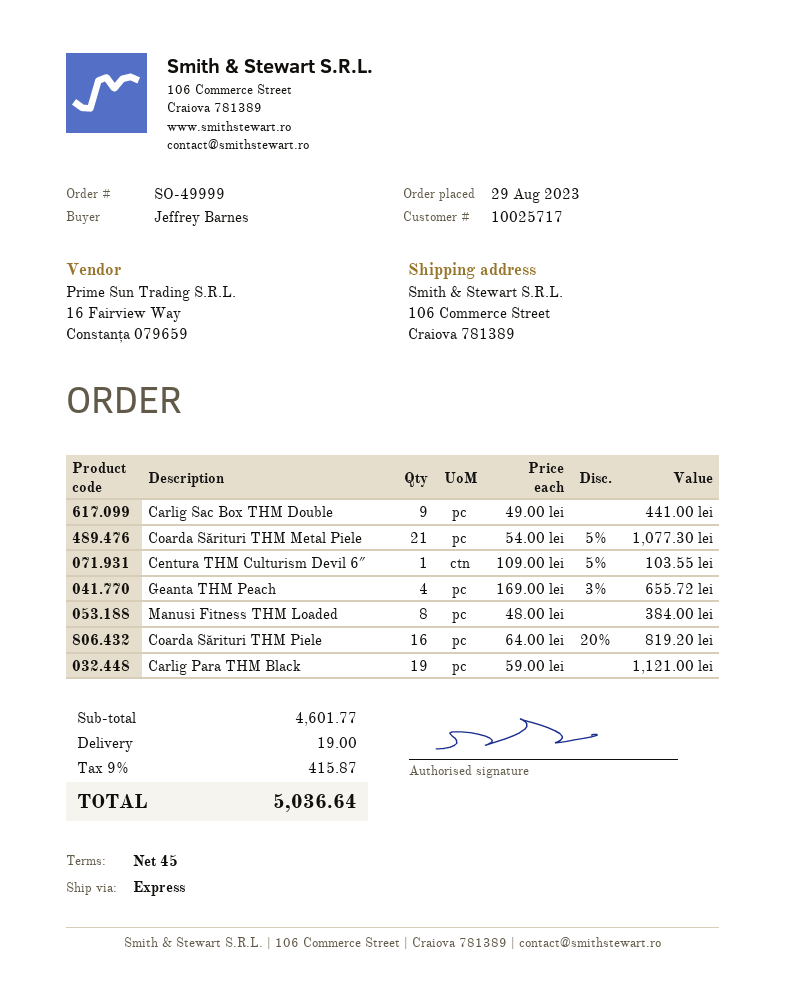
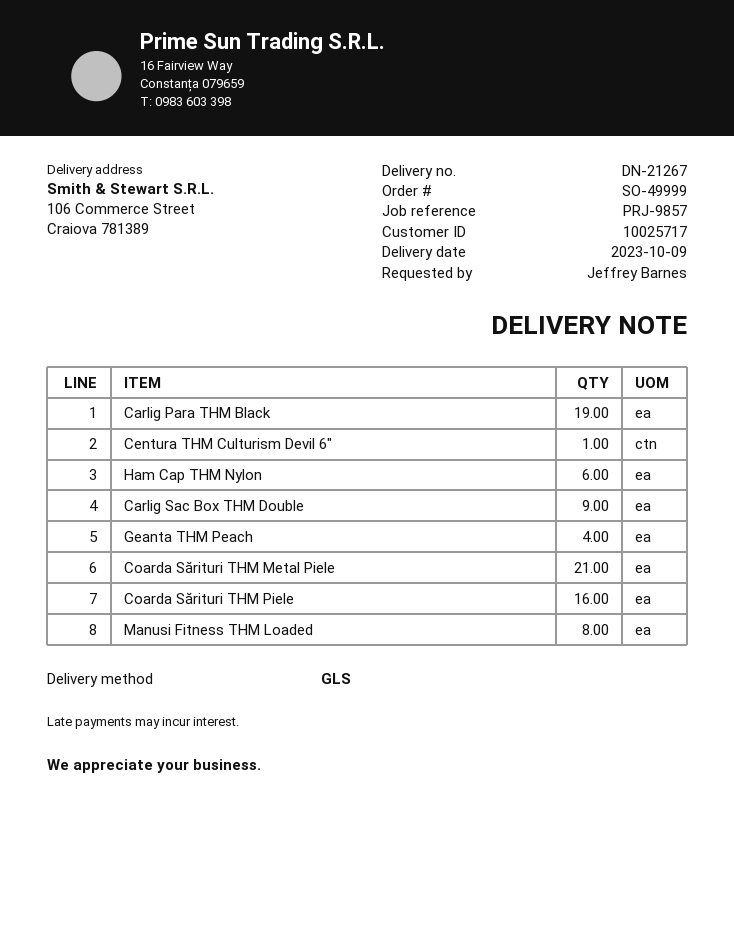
shipping method: express -> GLS
Ham Cap THM Nylon: none -> 6

